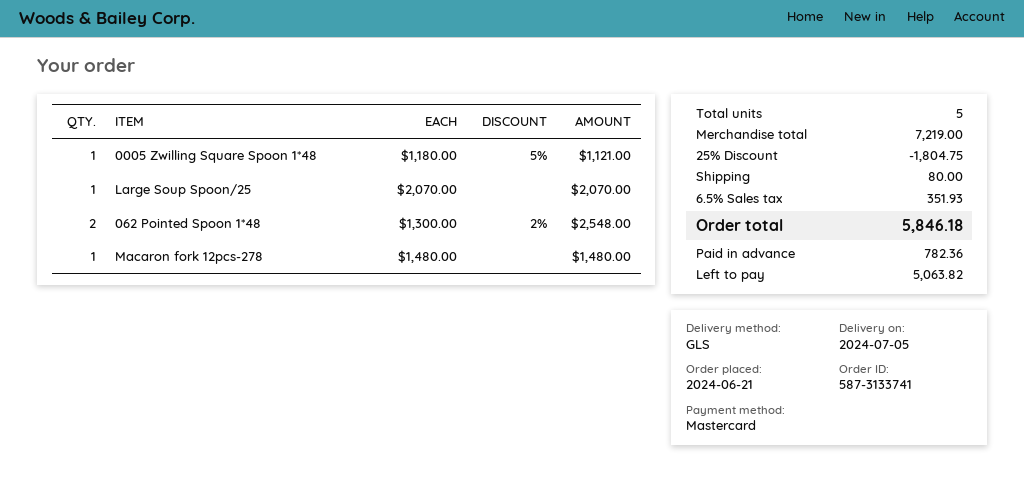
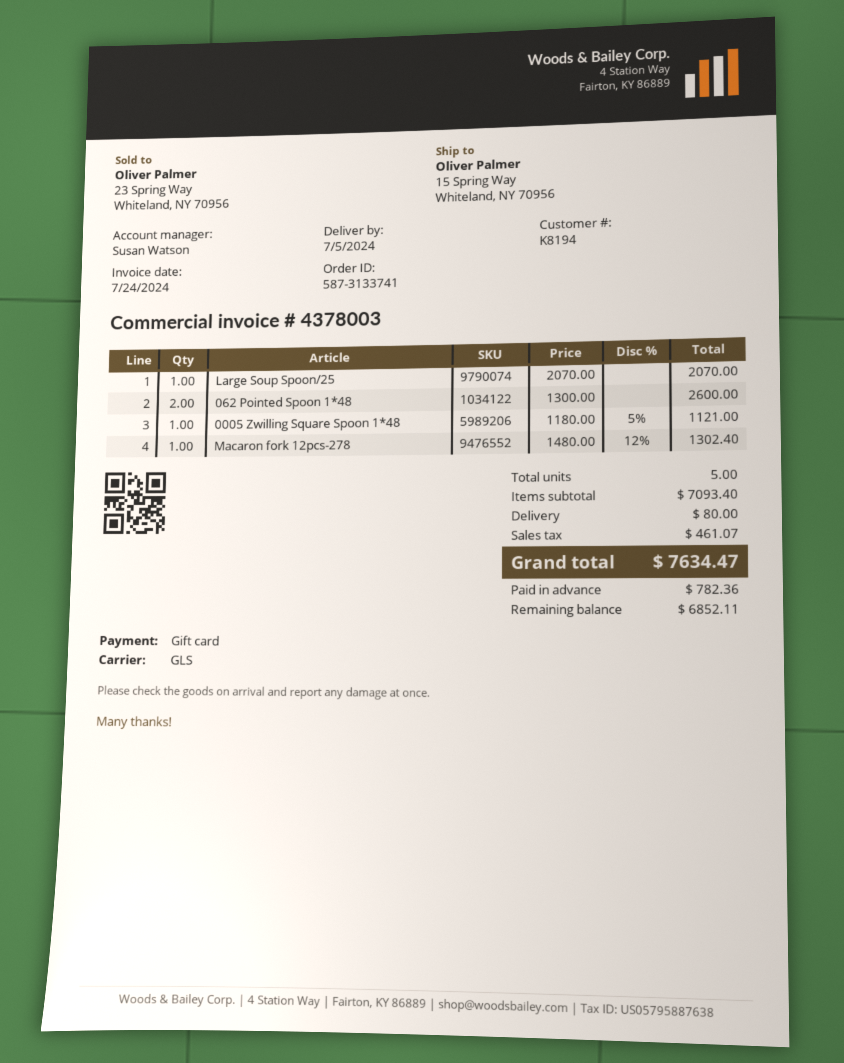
payment method: Mastercard -> gift card
062 Pointed Spoon 1*48: 2 x 1300.00 - 2% = 2548.00 -> 2 x 1300.00 = 2600.00
Macaron fork 12pcs-278: 1 x 1480.00 = 1480.00 -> 1 x 1480.00 - 12% = 1302.40
subtotal: 7219.00 -> 7093.40
discount: 25% = 1804.75 -> none
tax: 351.93 -> 461.07
total: 5846.18 -> 7634.47
balance: 5063.82 -> 6852.11

